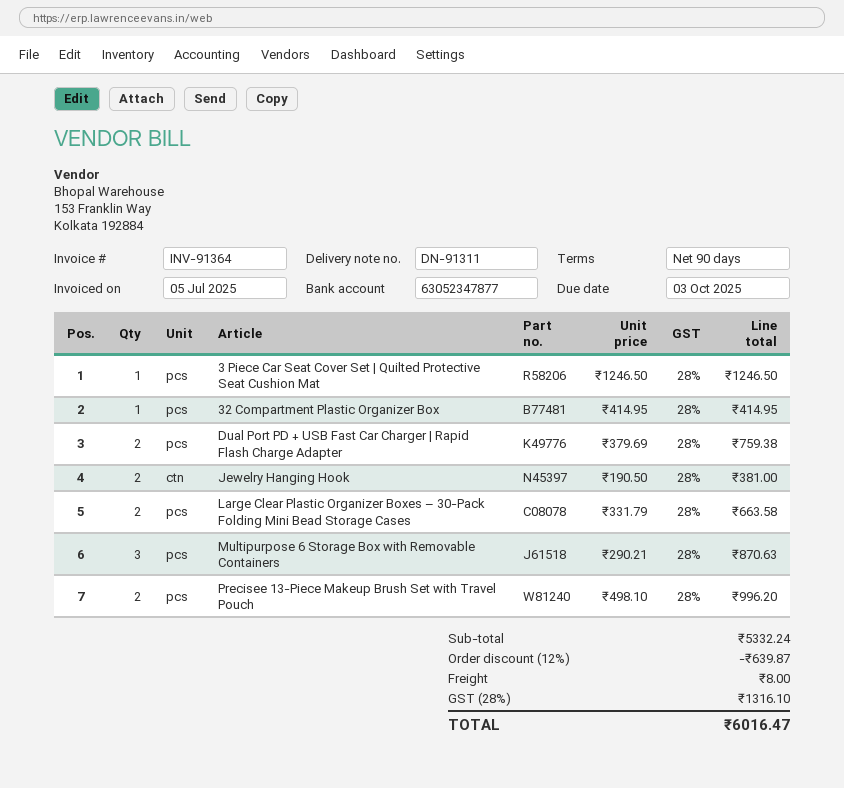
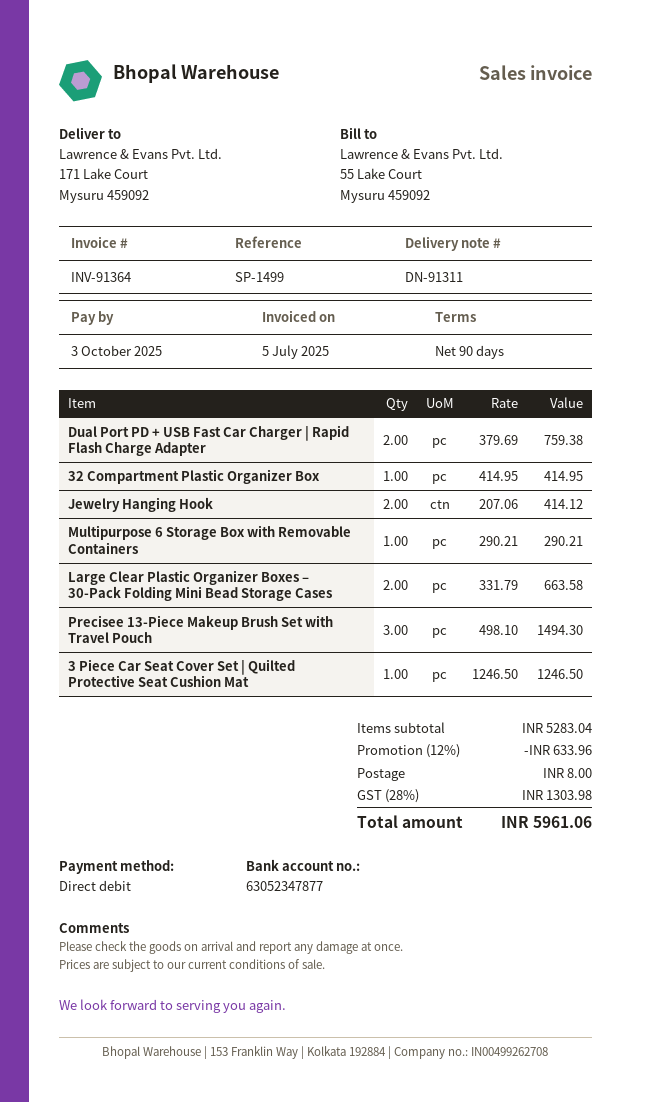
Jewelry Hanging Hook: 2 x 190.50 = 381.00 -> 2 x 207.06 = 414.12
Multipurpose 6 Storage Box with Removable Containers: 3 x 290.21 = 870.63 -> 1 x 290.21 = 290.21
Precisee 13-Piece Makeup Brush Set with Travel Pouch: 2 x 498.10 = 996.20 -> 3 x 498.10 = 1494.30
subtotal: 5332.24 -> 5283.04
discount: 12% = 639.87 -> 12% = 633.96
tax: 28% = 1316.10 -> 28% = 1303.98
total: 6016.47 -> 5961.06

